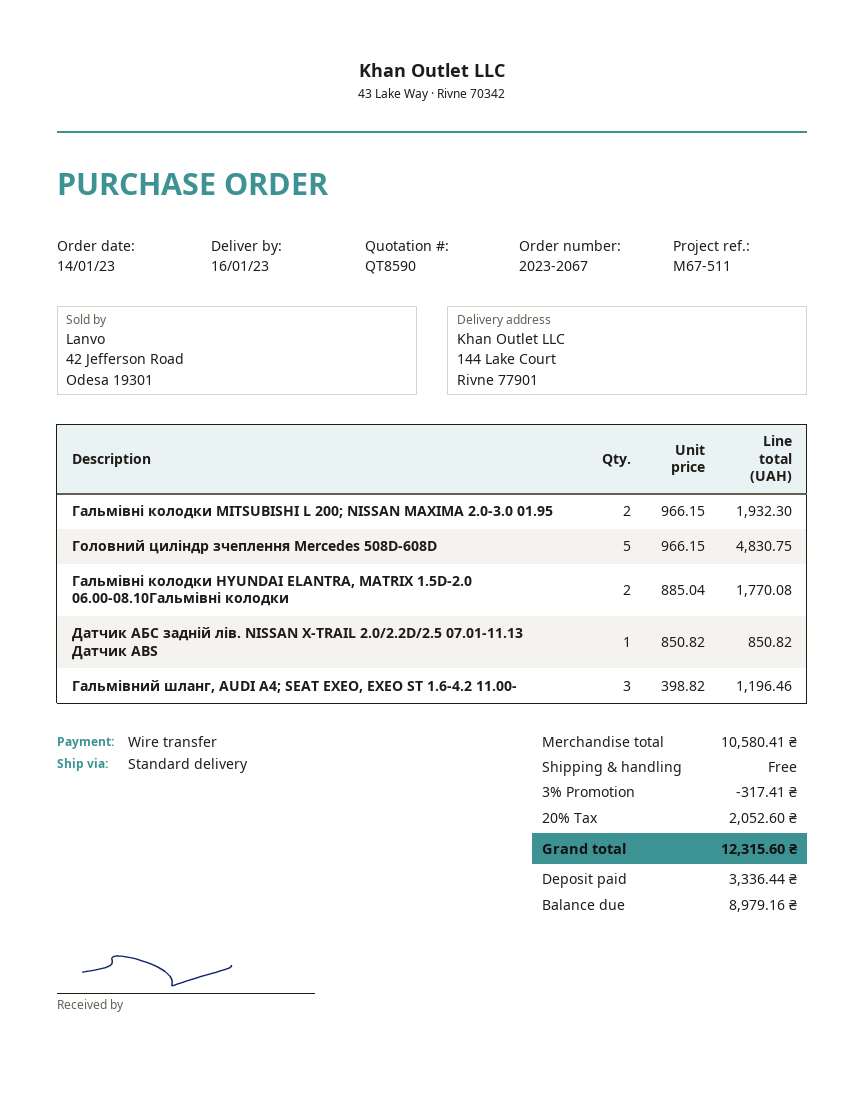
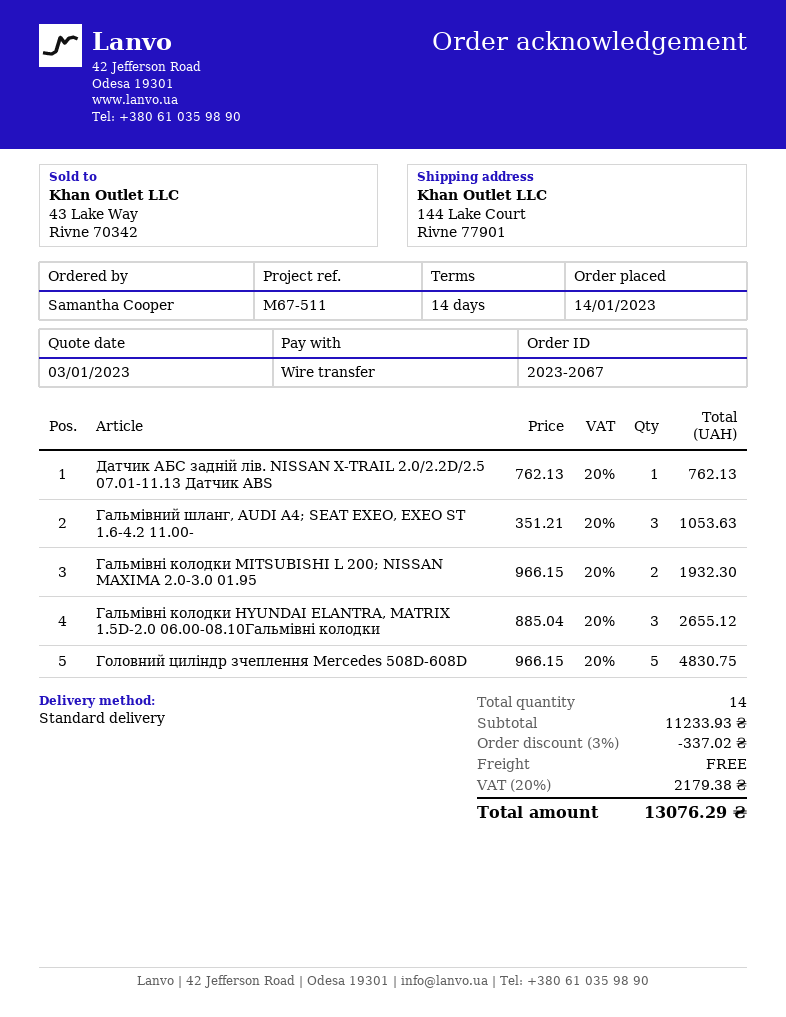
Гальмівні колодки HYUNDAI ELANTRA, MATRIX 1.5D-2.0 06.00-08.10Гальмівні колодки: 2 x 885.04 = 1770.08 -> 3 x 885.04 = 2655.12
Датчик АБС задній лів. NISSAN X-TRAIL 2.0/2.2D/2.5 07.01-11.13 Датчик ABS: 1 x 850.82 = 850.82 -> 1 x 762.13 = 762.13
Гальмівний шланг, AUDI A4; SEAT EXEO, EXEO ST 1.6-4.2 11.00-: 3 x 398.82 = 1196.46 -> 3 x 351.21 = 1053.63
subtotal: 10580.41 -> 11233.93
discount: 3% = 317.41 -> 3% = 337.02
tax: 20% = 2052.60 -> 20% = 2179.38
total: 12315.60 -> 13076.29

